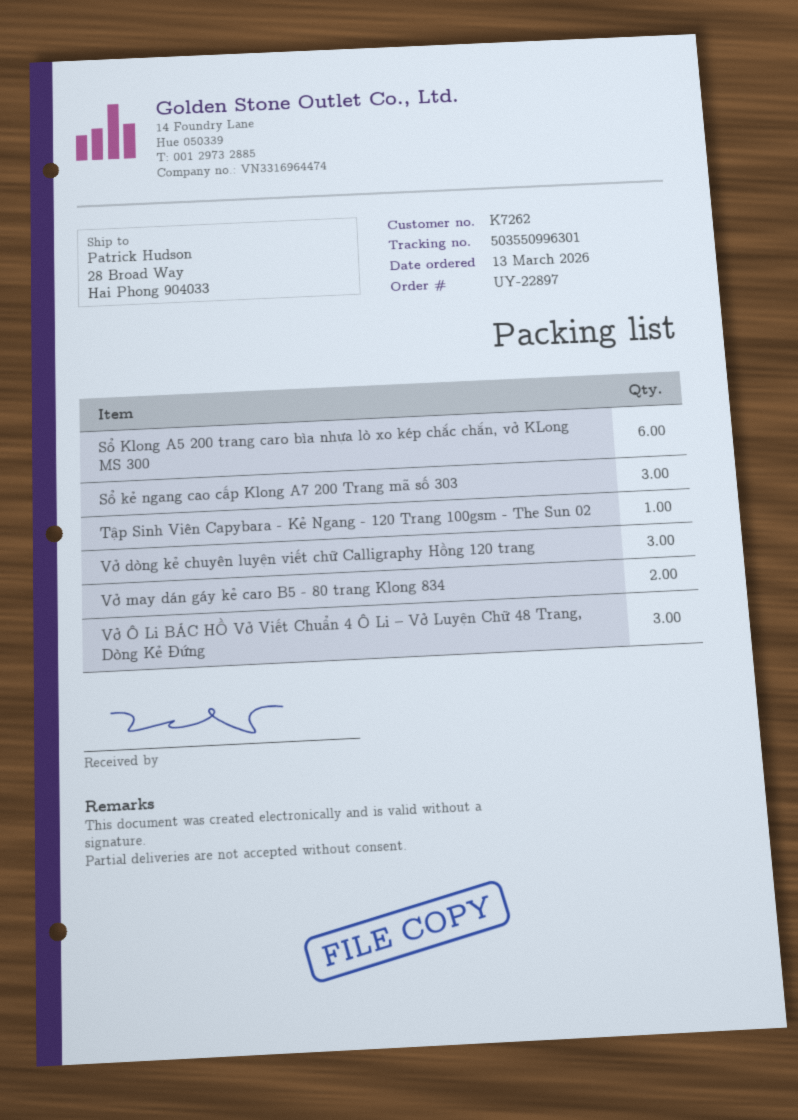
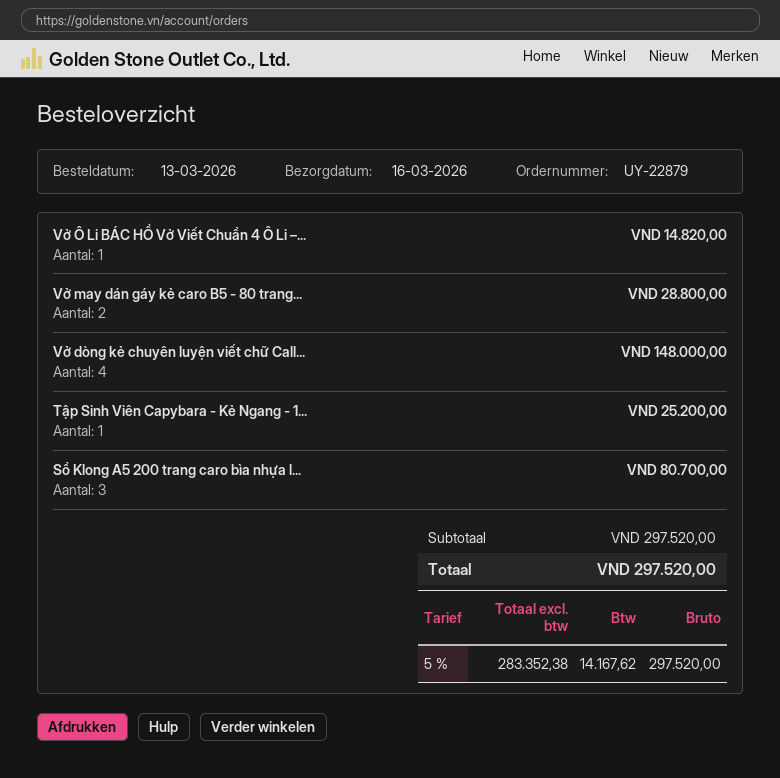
order number: UY-22897 -> UY-22879
Sổ Klong A5 200 trang caro bìa nhựa lò xo kép chắc chắn, vở KLong MS 300: 6 -> 3
Sổ kẻ ngang cao cấp Klong A7 200 Trang mã số 303: 3 -> none
Vở dòng kẻ chuyên luyện viết chữ Calligraphy Hồng 120 trang: 3 -> 4
Vở Ô Li BÁC HỒ Vở Viết Chuẩn 4 Ô Li – Vở Luyện Chữ 48 Trang, Dòng Kẻ Đứng: 3 -> 1

